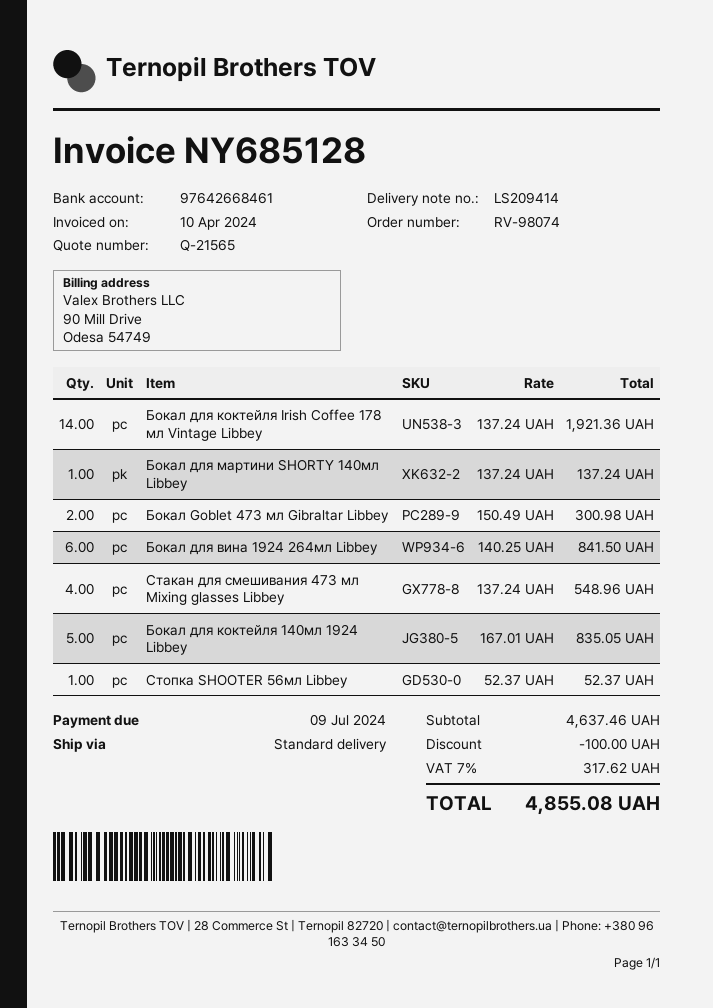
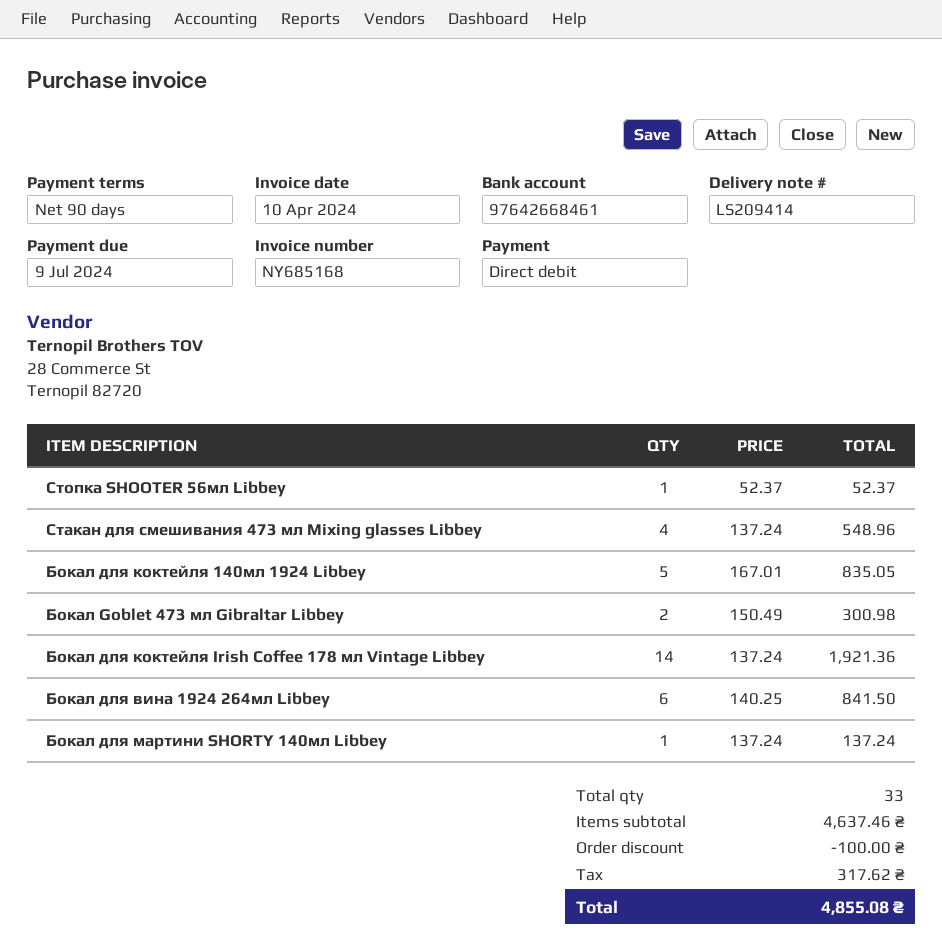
invoice number: NY685128 -> NY685168

